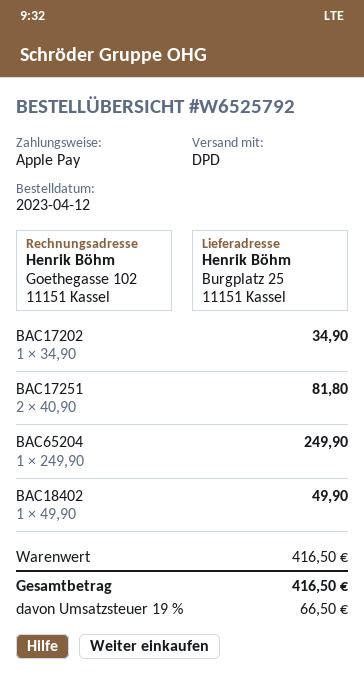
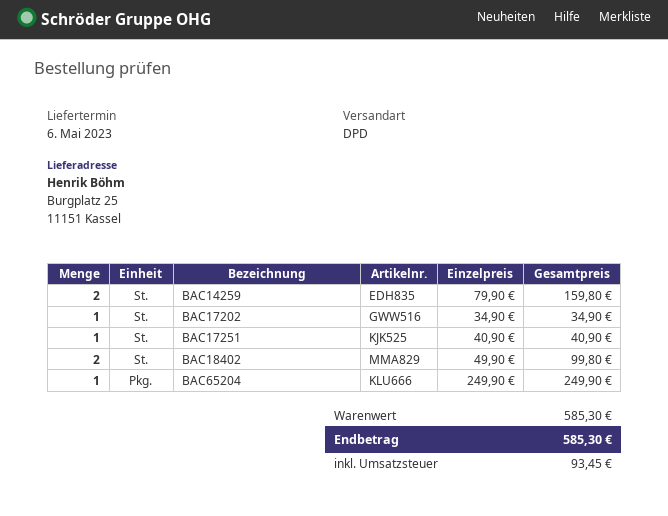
BAC17251: 2 x 40.90 = 81.80 -> 1 x 40.90 = 40.90
BAC18402: 1 x 49.90 = 49.90 -> 2 x 49.90 = 99.80
BAC14259: none -> 2 x 79.90 = 159.80
subtotal: 416.50 -> 585.30
tax: 66.50 -> 93.45
total: 416.50 -> 585.30

